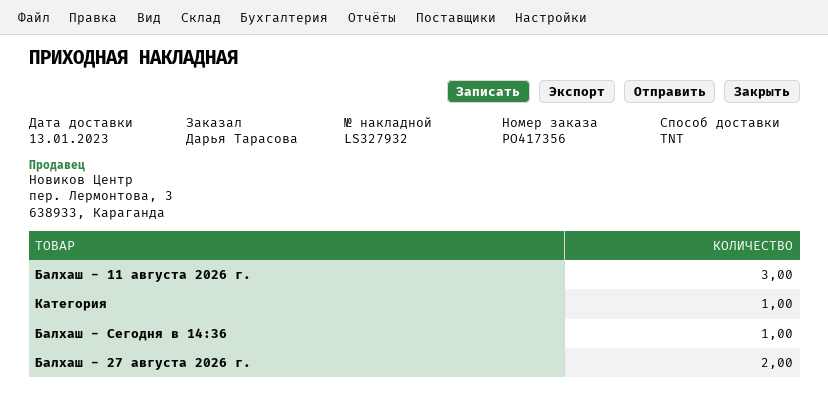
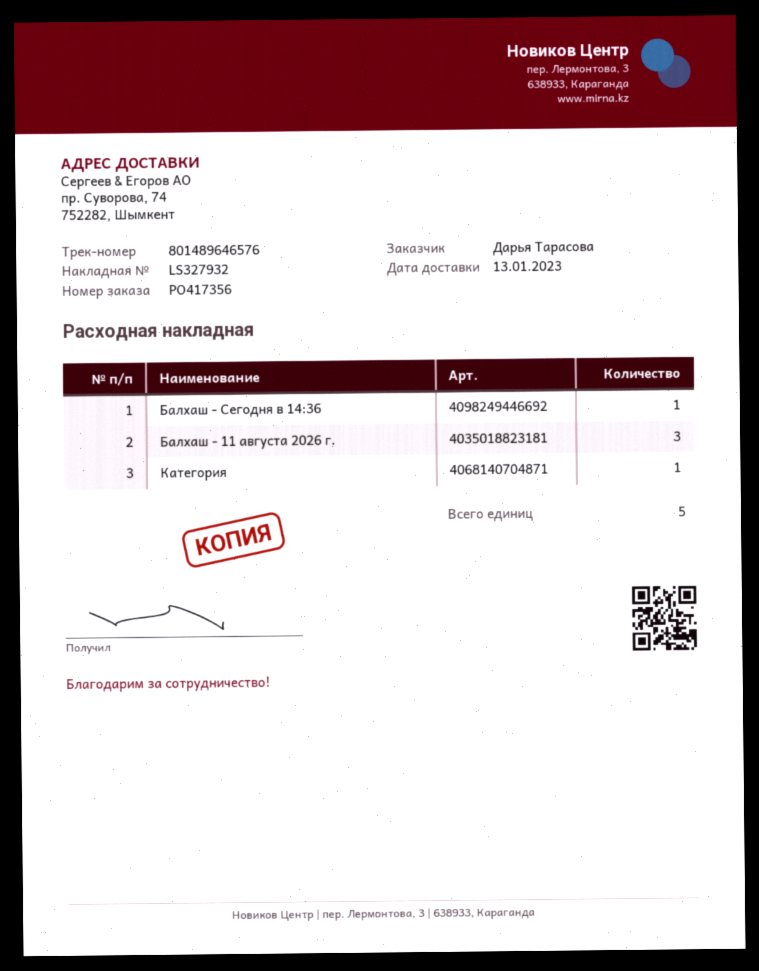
Балхаш - 27 августа 2026 г.: 2 -> none

